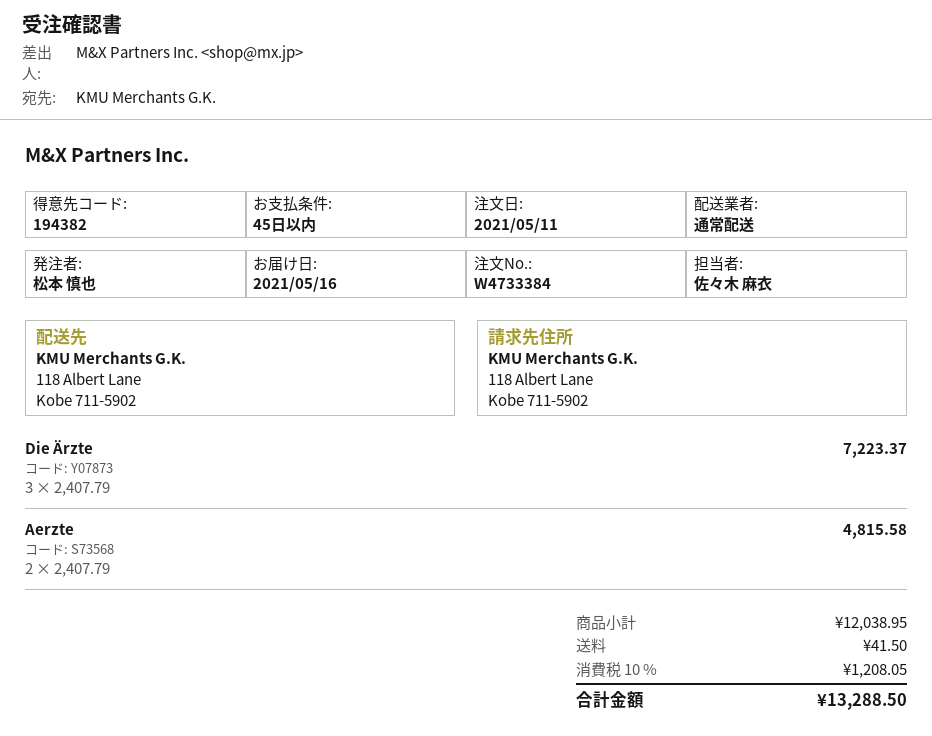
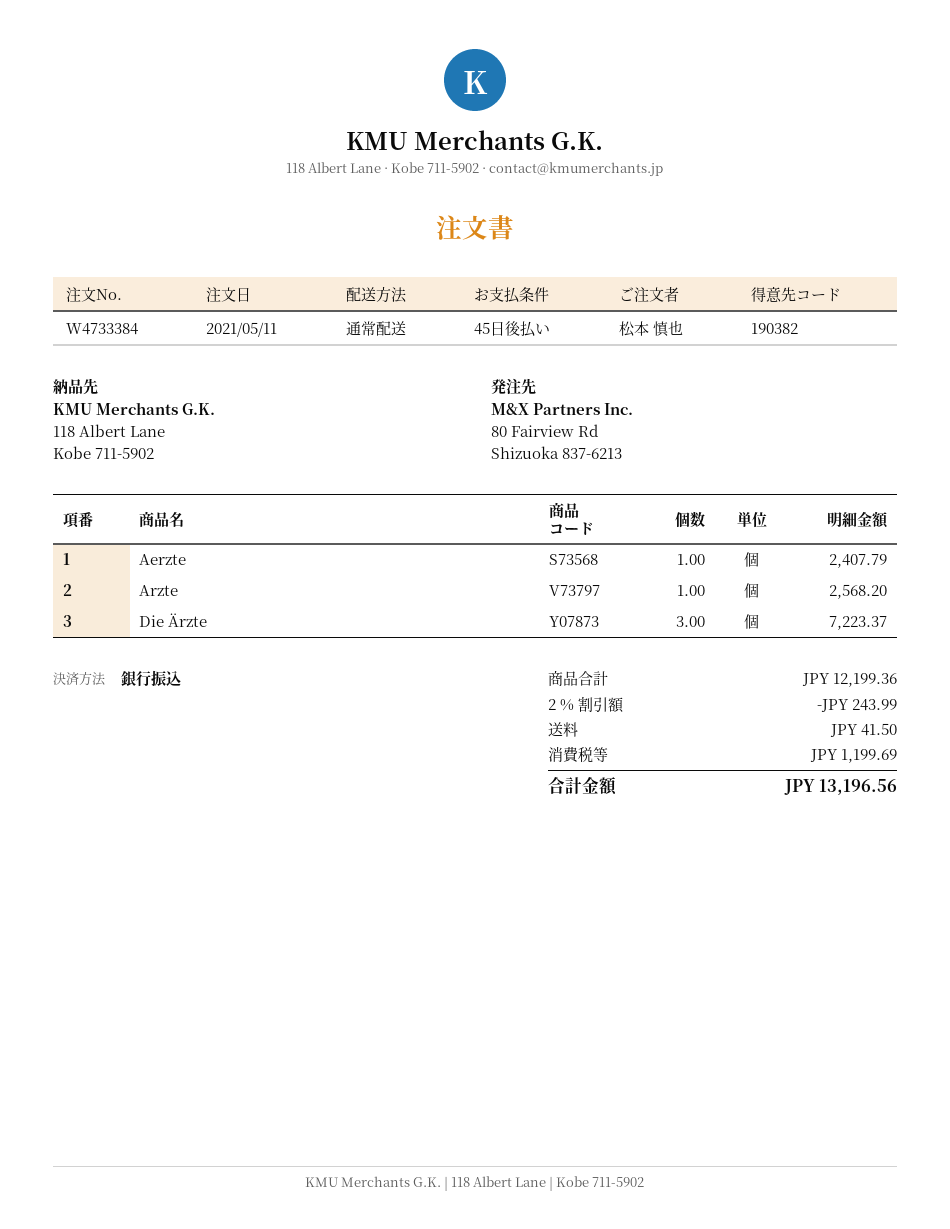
customer number: 194382 -> 190382
Aerzte: 2 for 4815.58 -> 1 for 2407.79
Arzte: none -> 1 for 2568.20
subtotal: 12038.95 -> 12199.36
discount: none -> 2% = 243.99
tax: 1208.05 -> 1199.69
total: 13288.50 -> 13196.56

